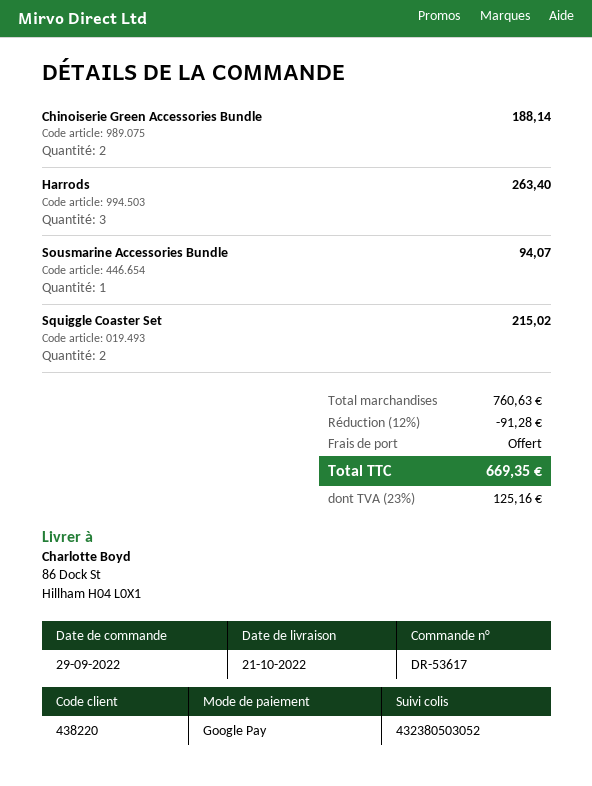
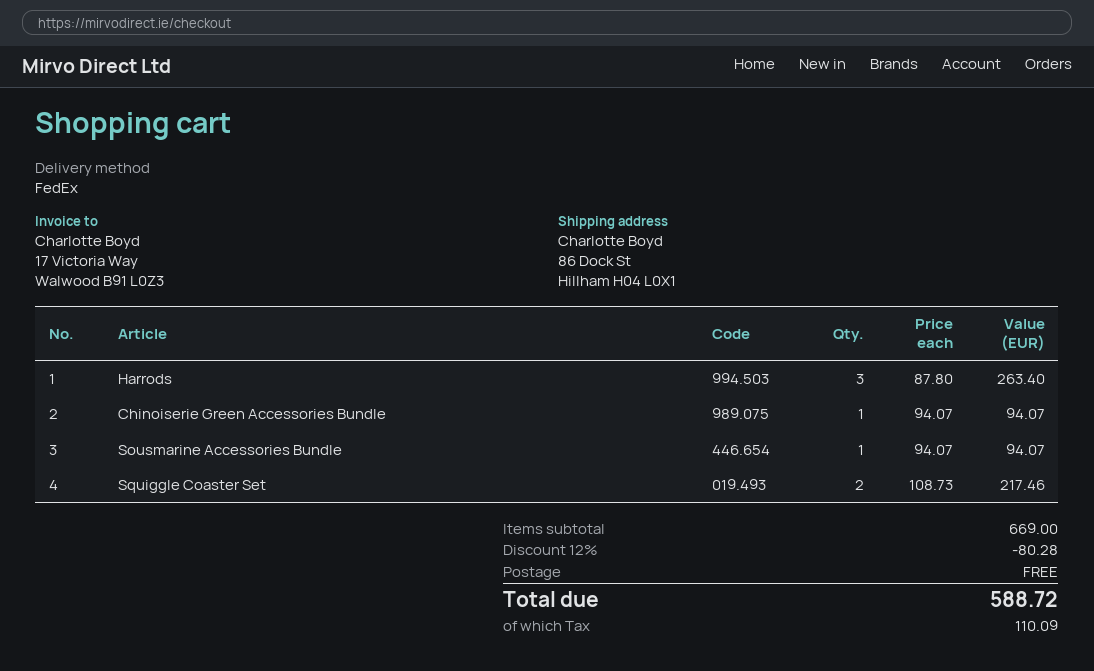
Chinoiserie Green Accessories Bundle: 2 for 188.14 -> 1 for 94.07
Squiggle Coaster Set: 2 for 215.02 -> 2 for 217.46
subtotal: 760.63 -> 669.00
discount: 12% = 91.28 -> 12% = 80.28
tax: 125.16 -> 110.09
total: 669.35 -> 588.72

